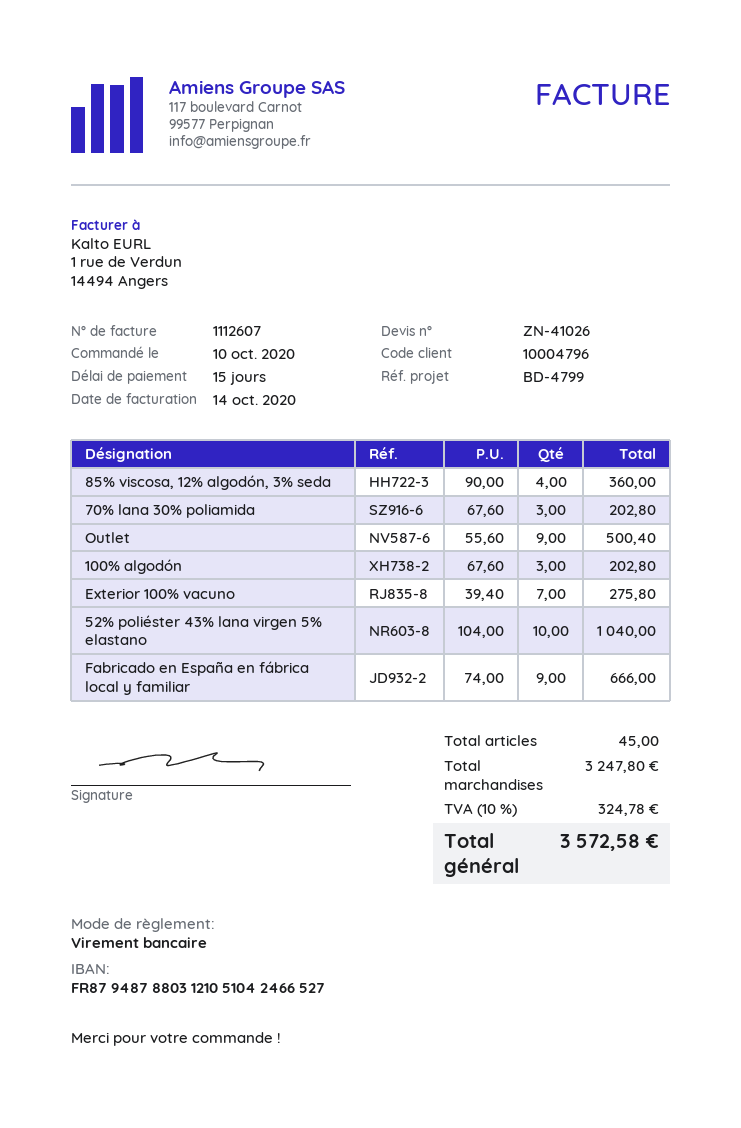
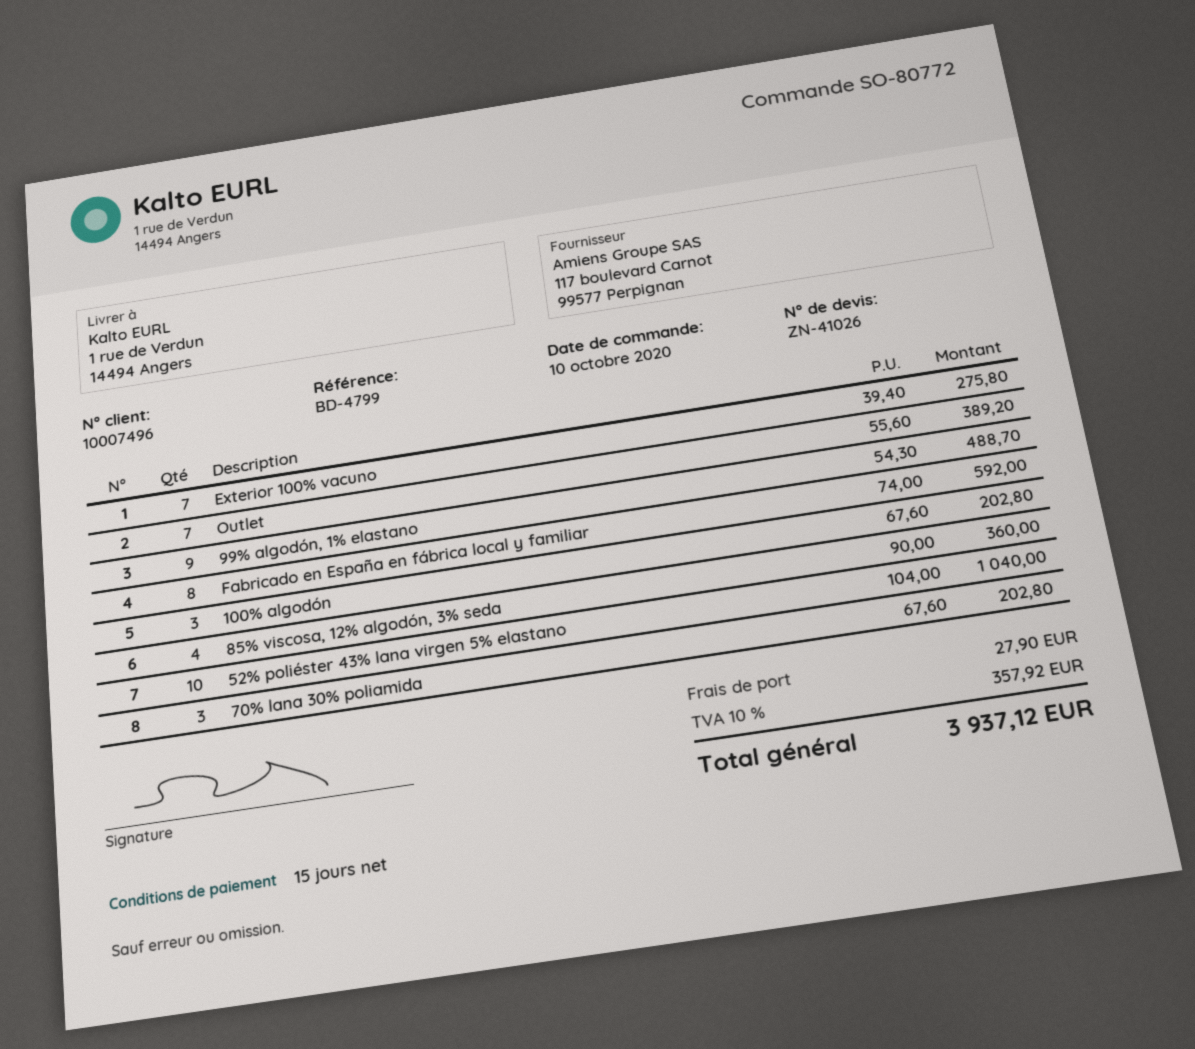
customer number: 10004796 -> 10007496
Outlet: 9 x 55.60 = 500.40 -> 7 x 55.60 = 389.20
Fabricado en España en fábrica local y familiar: 9 x 74.00 = 666.00 -> 8 x 74.00 = 592.00
99% algodón, 1% elastano: none -> 9 x 54.30 = 488.70
shipping: none -> 27.90
tax: 10% = 324.78 -> 10% = 357.92
total: 3572.58 -> 3937.12

